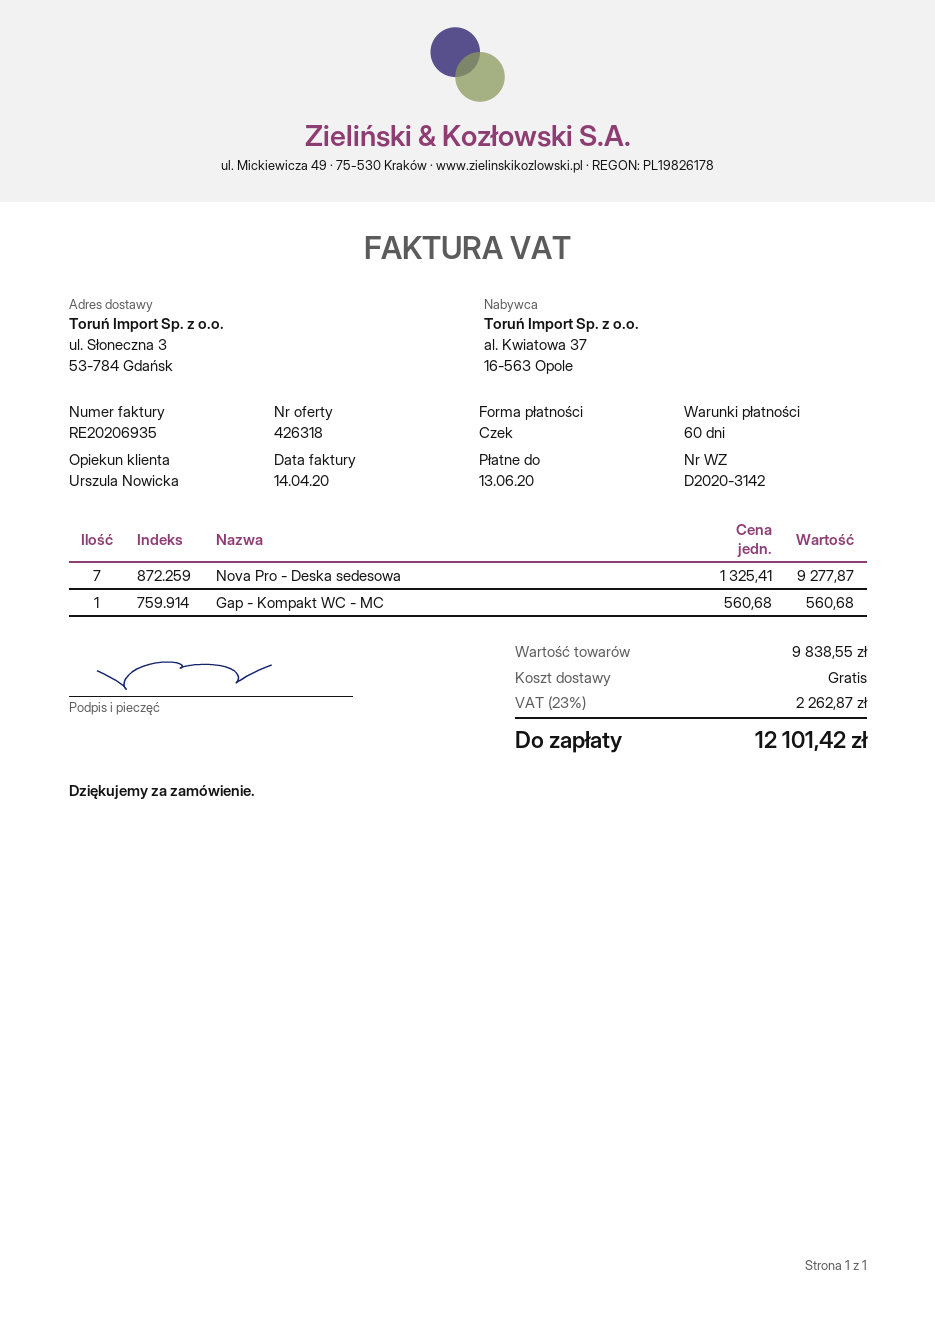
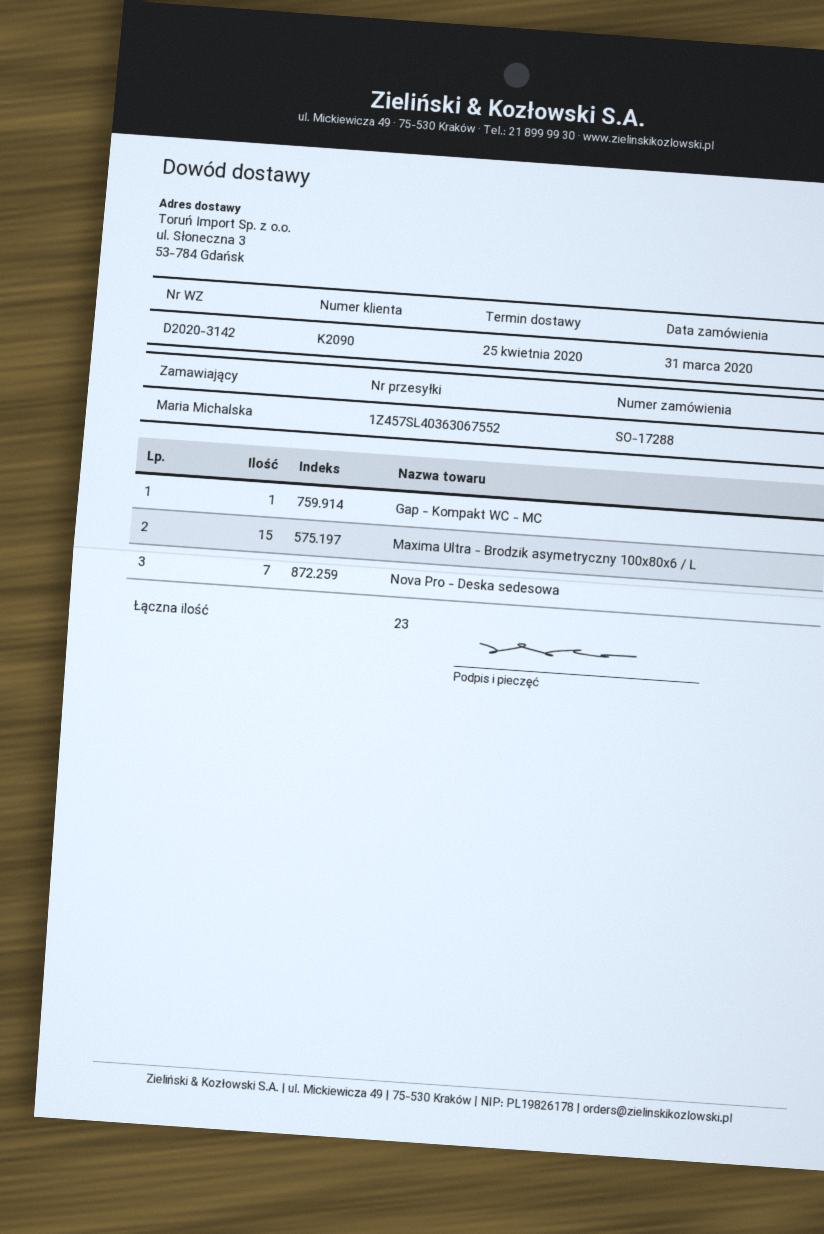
Maxima Ultra - Brodzik asymetryczny 100x80x6 / L: none -> 15

